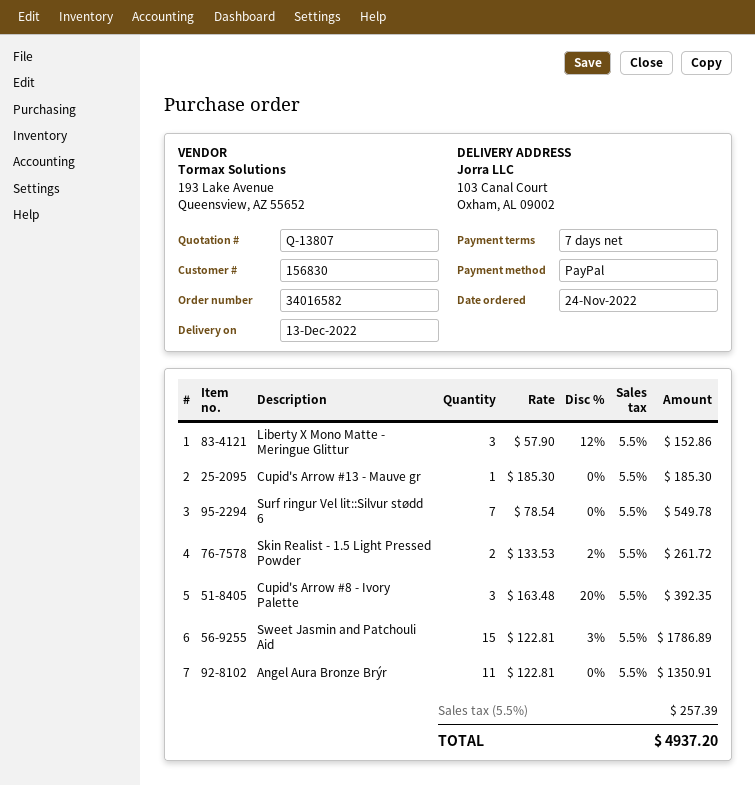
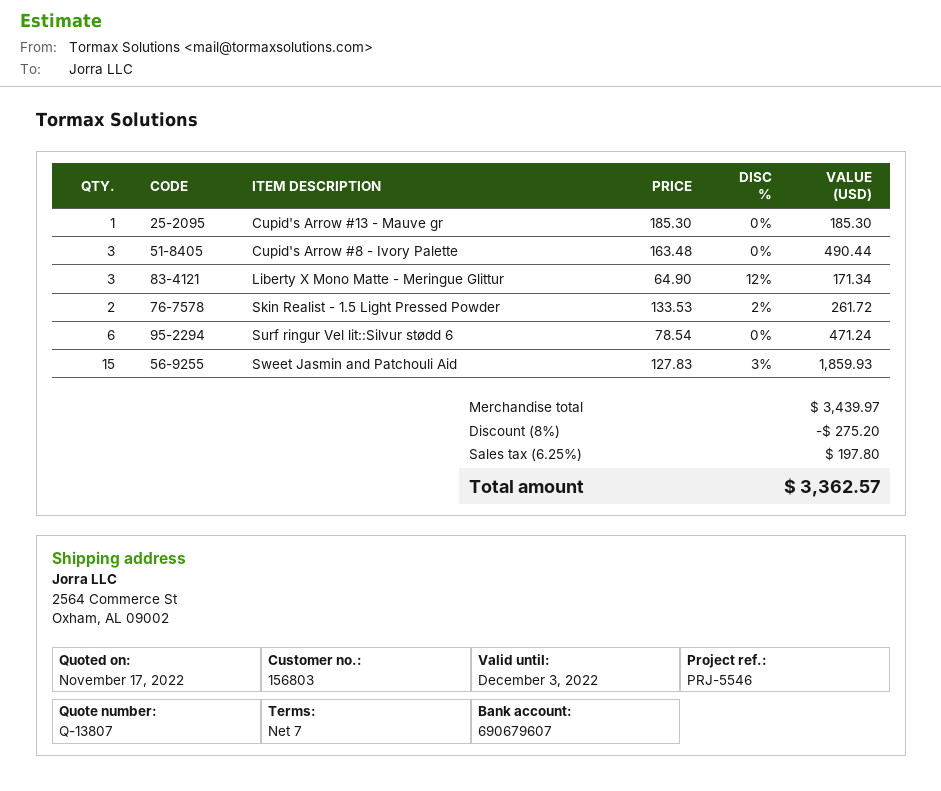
customer number: 156830 -> 156803
ship to: 103 Canal Court, Oxham, AL 09002 -> 2564 Commerce St, Oxham, AL 09002
Liberty X Mono Matte - Meringue Glittur: 3 x 57.90 - 12% = 152.86 -> 3 x 64.90 - 12% = 171.34
Surf ringur Vel lit::Silvur stødd 6: 7 x 78.54 = 549.78 -> 6 x 78.54 = 471.24
Cupid's Arrow #8 - Ivory Palette: 3 x 163.48 - 20% = 392.35 -> 3 x 163.48 = 490.44
Sweet Jasmin and Patchouli Aid: 15 x 122.81 - 3% = 1786.89 -> 15 x 127.83 - 3% = 1859.93
Angel Aura Bronze Brýr: 11 x 122.81 = 1350.91 -> none
discount: none -> 8% = 275.20
tax: 5.5% = 257.39 -> 6.25% = 197.80
total: 4937.20 -> 3362.57

